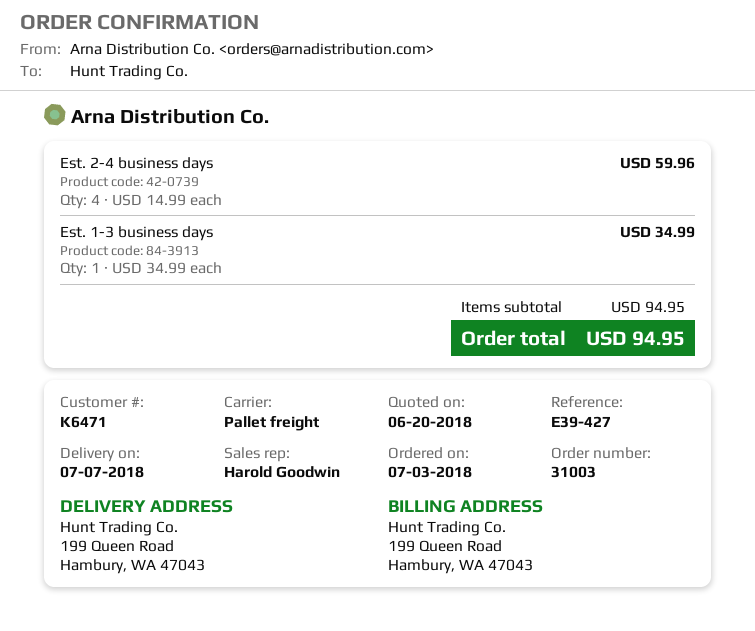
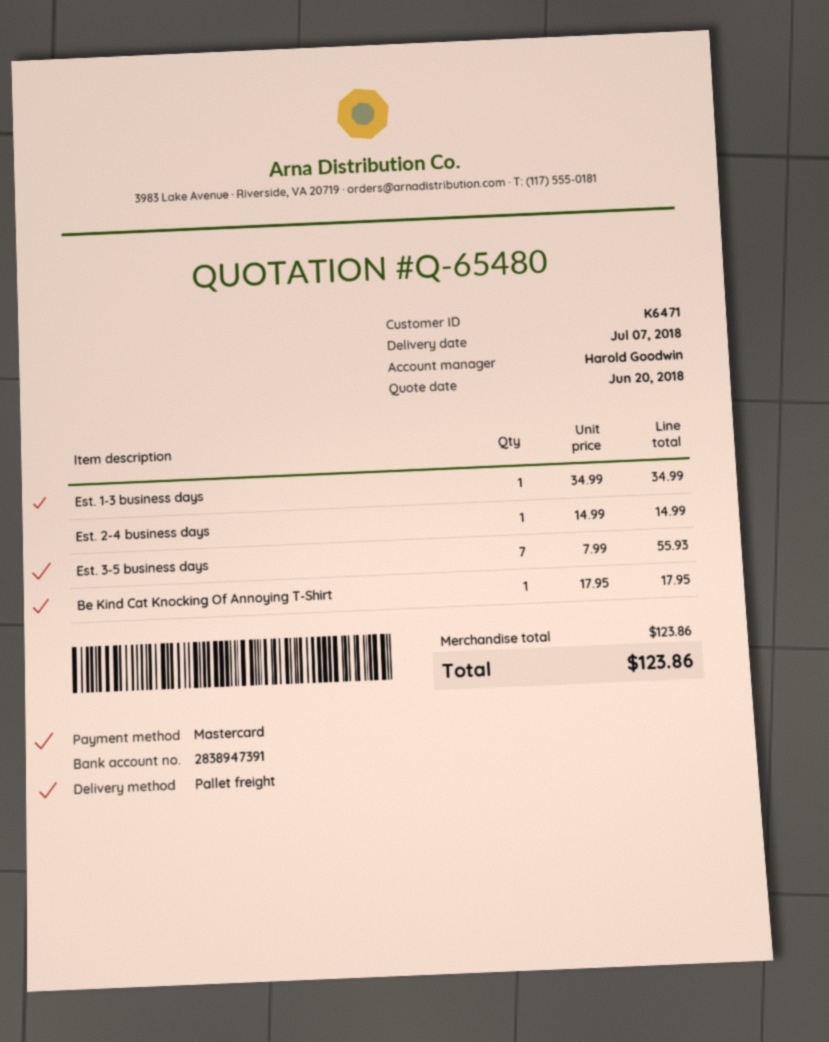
Est. 2-4 business days: 4 x 14.99 = 59.96 -> 1 x 14.99 = 14.99
Est. 3-5 business days: none -> 7 x 7.99 = 55.93
Be Kind Cat Knocking Of Annoying T-Shirt: none -> 1 x 17.95 = 17.95
subtotal: 94.95 -> 123.86
total: 94.95 -> 123.86

